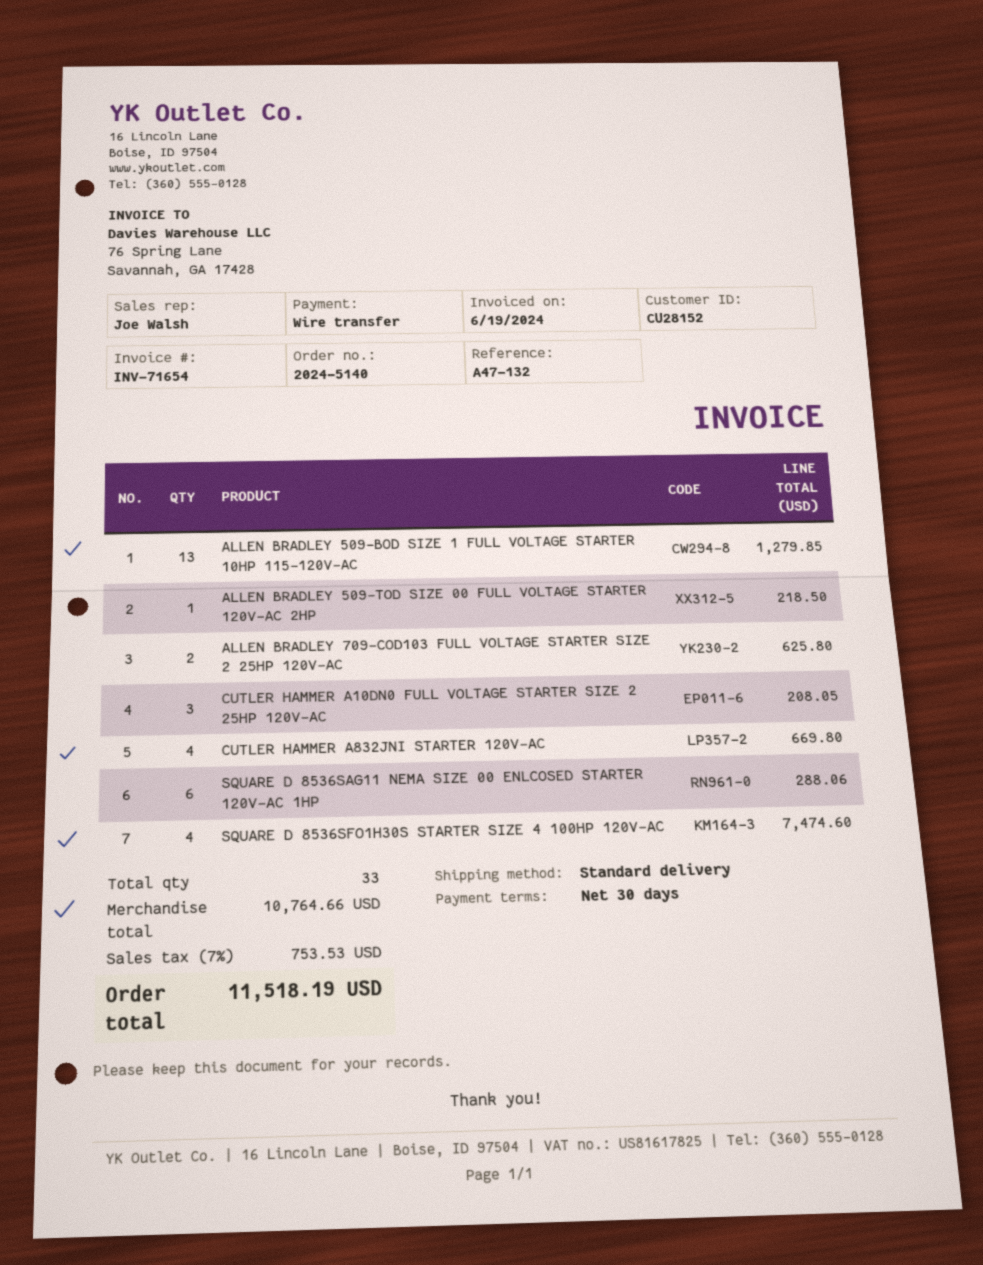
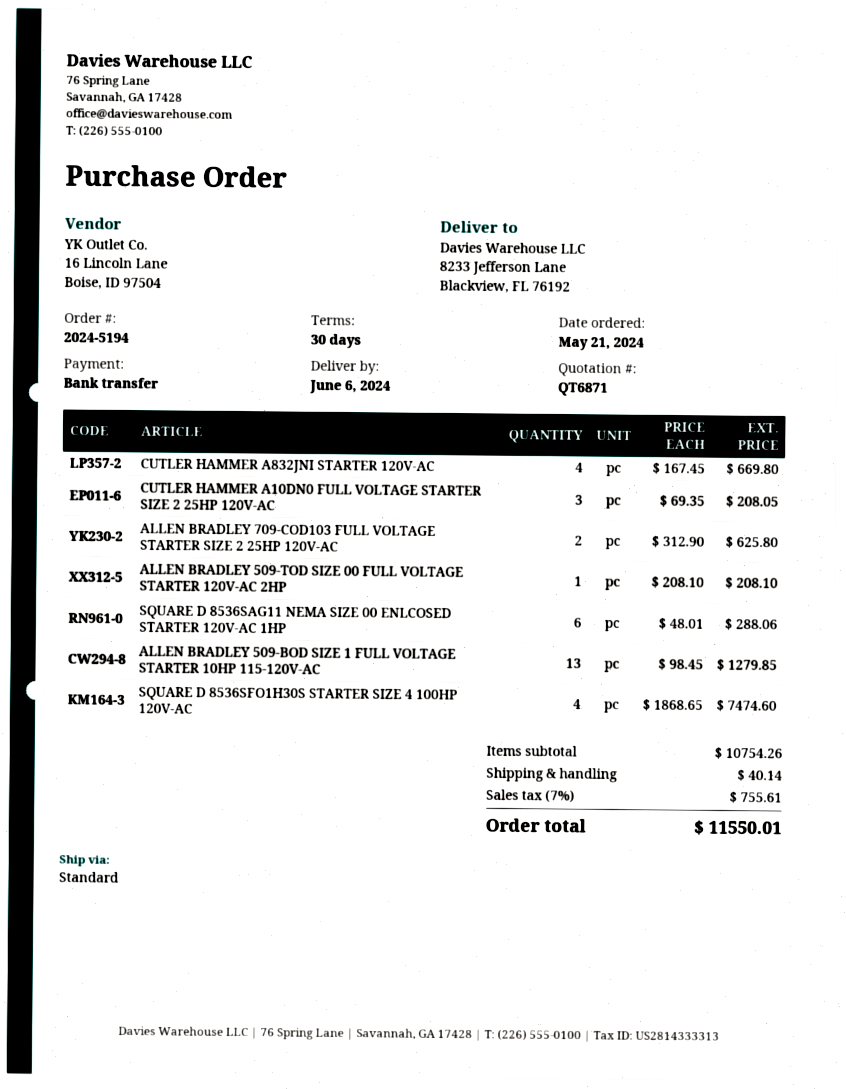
order number: 2024-5140 -> 2024-5194
ALLEN BRADLEY 509-TOD SIZE 00 FULL VOLTAGE STARTER 120V-AC 2HP: 1 for 218.50 -> 1 for 208.10
subtotal: 10764.66 -> 10754.26
shipping: none -> 40.14
tax: 7% = 753.53 -> 7% = 755.61
total: 11518.19 -> 11550.01

